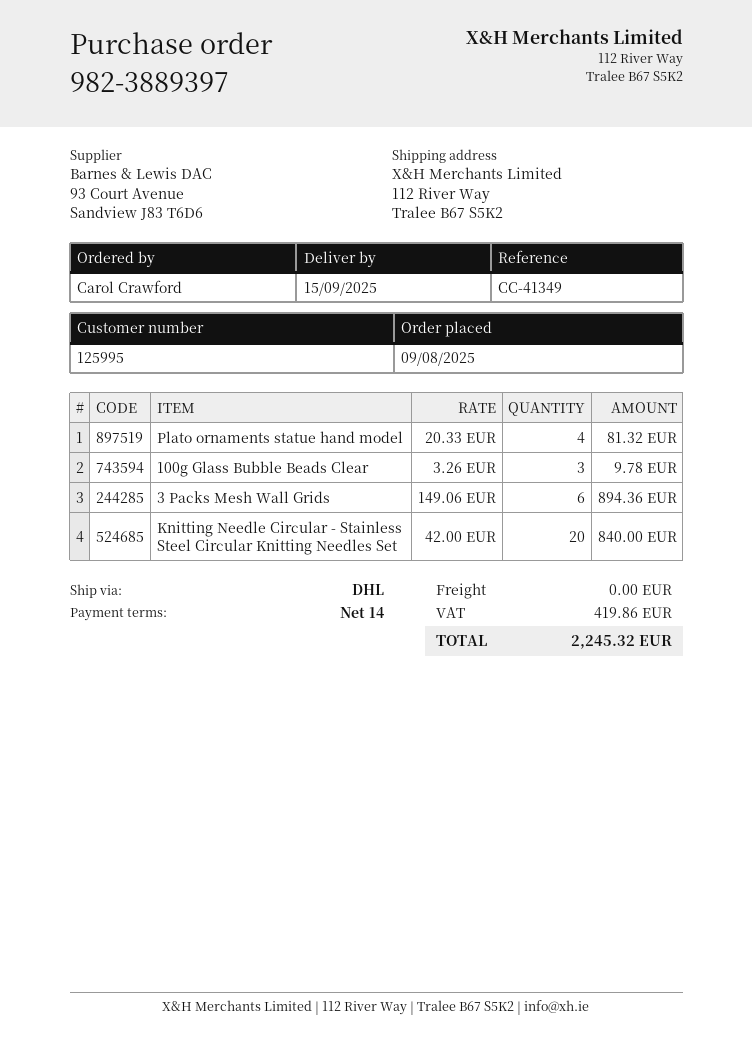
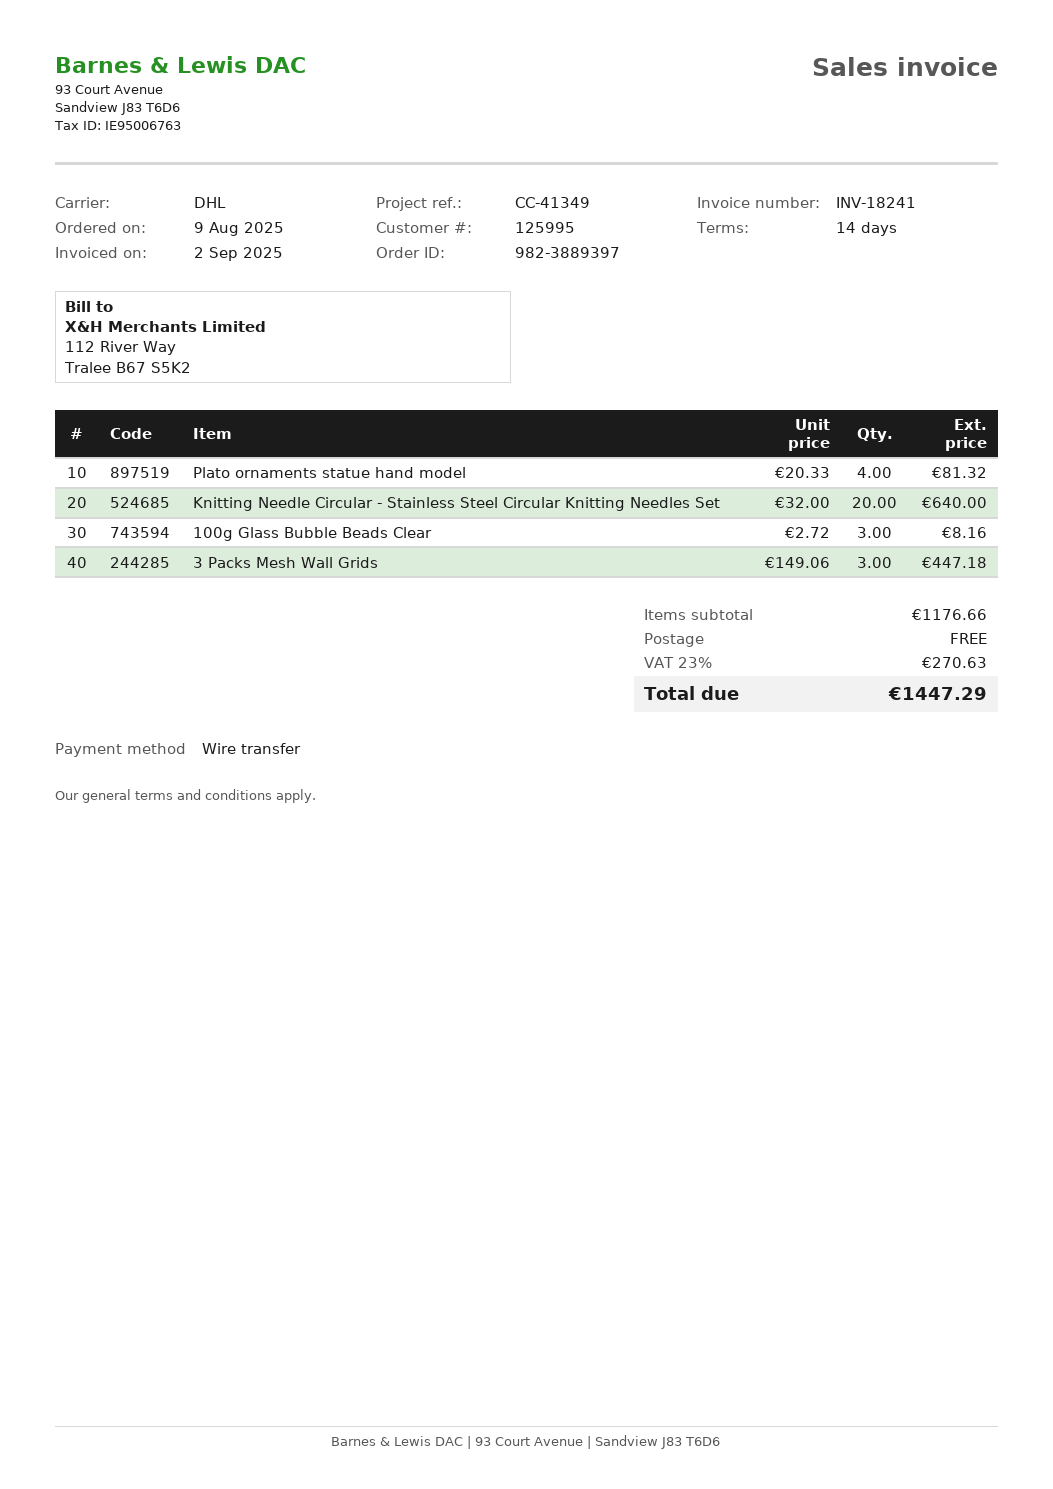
100g Glass Bubble Beads Clear: 3 x 3.26 = 9.78 -> 3 x 2.72 = 8.16
3 Packs Mesh Wall Grids: 6 x 149.06 = 894.36 -> 3 x 149.06 = 447.18
Knitting Needle Circular - Stainless Steel Circular Knitting Needles Set: 20 x 42.00 = 840.00 -> 20 x 32.00 = 640.00
tax: 419.86 -> 270.63
total: 2245.32 -> 1447.29

